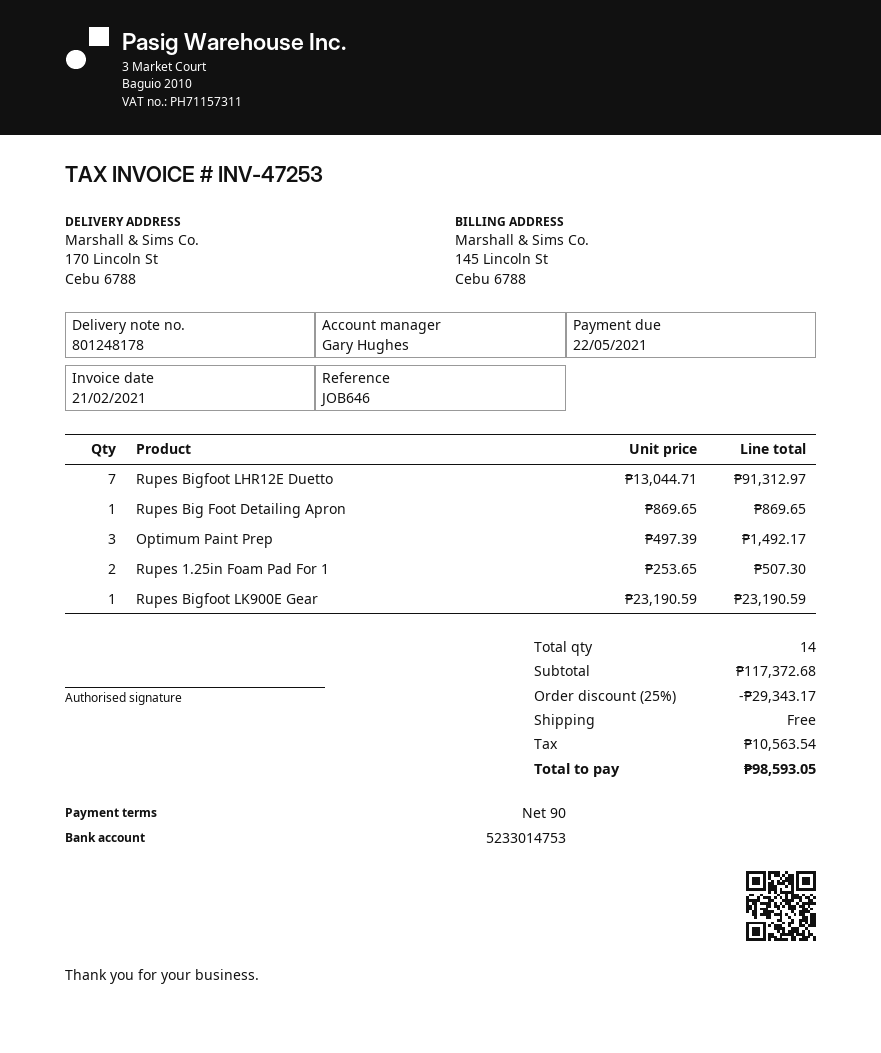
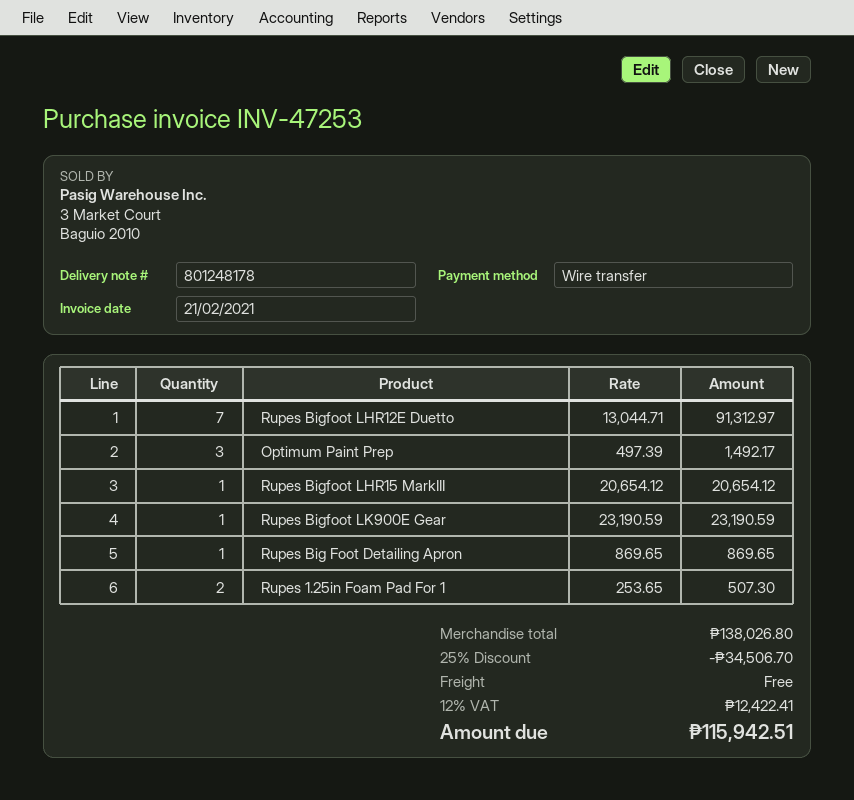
Rupes Bigfoot LHR15 MarkIII: none -> 1 x 20654.12 = 20654.12
subtotal: 117372.68 -> 138026.80
discount: 25% = 29343.17 -> 25% = 34506.70
tax: 10563.54 -> 12422.41
total: 98593.05 -> 115942.51

